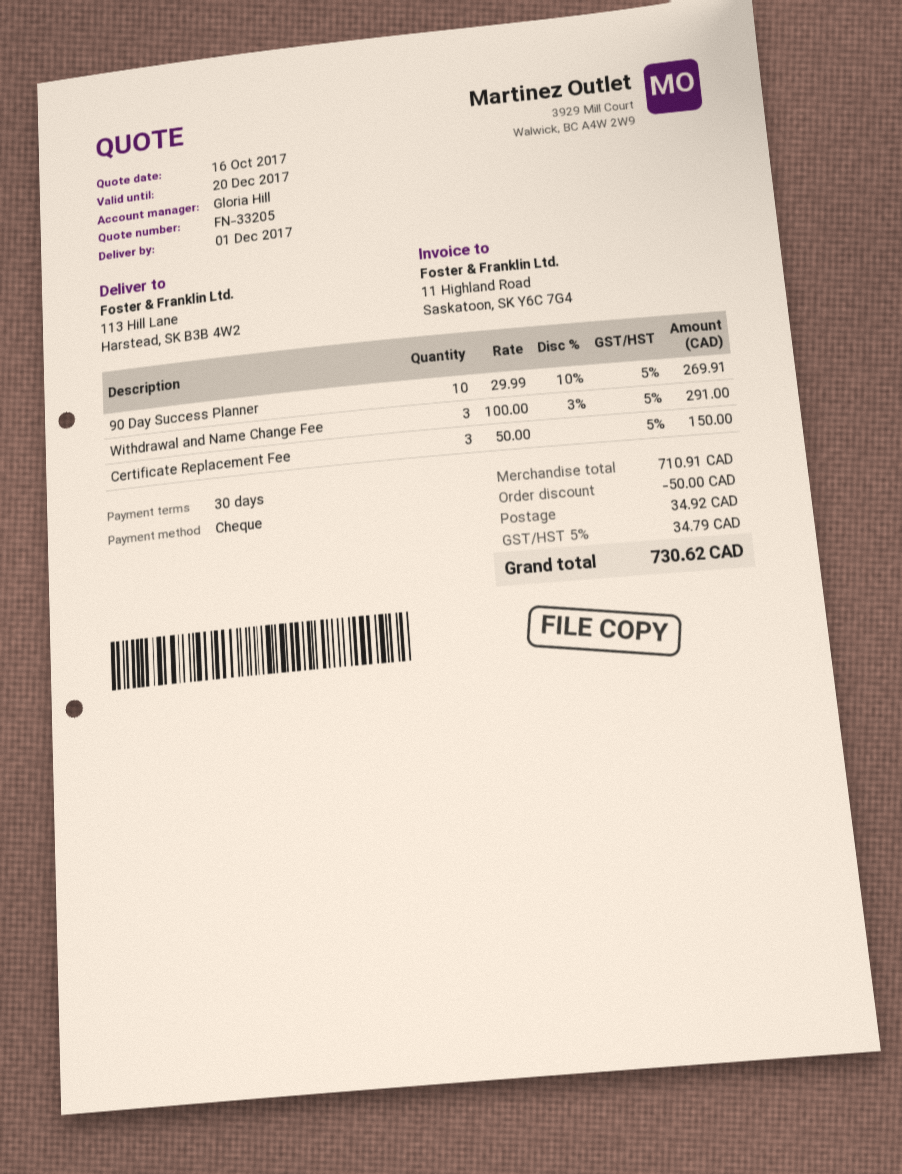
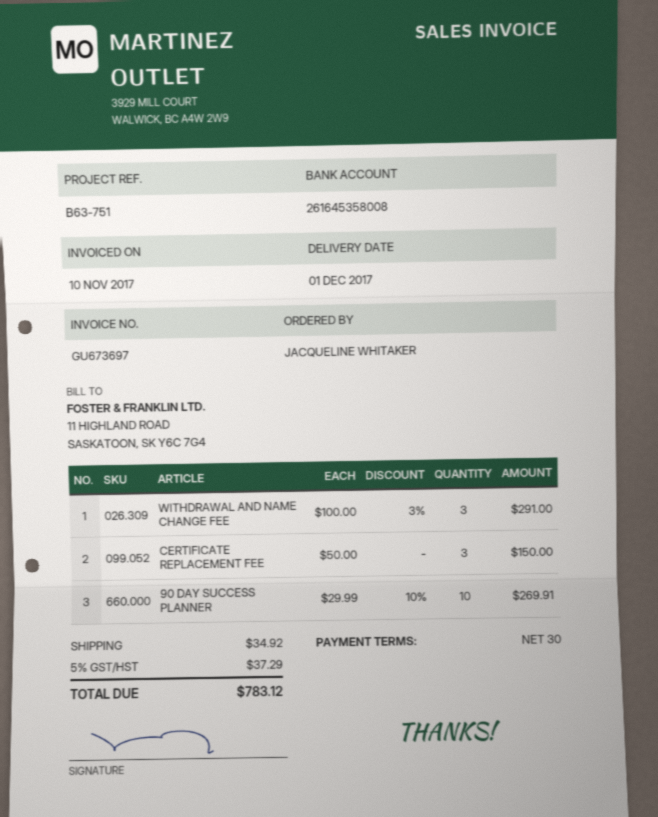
discount: 50.00 -> none
tax: 5% = 34.79 -> 5% = 37.29
total: 730.62 -> 783.12

